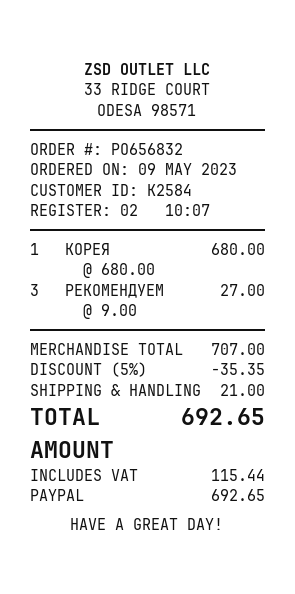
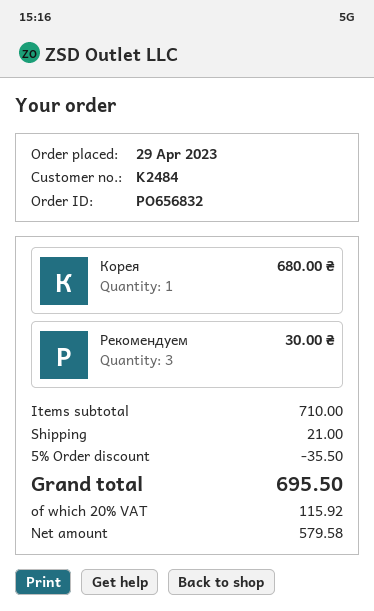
order date: 2023-05-09 -> 2023-04-29
customer number: K2584 -> K2484
РЕКОМЕНДУЕМ: 3 for 27.00 -> 3 for 30.00
subtotal: 707.00 -> 710.00
discount: 5% = 35.35 -> 5% = 35.50
tax: 115.44 -> 115.92
total: 692.65 -> 695.50

